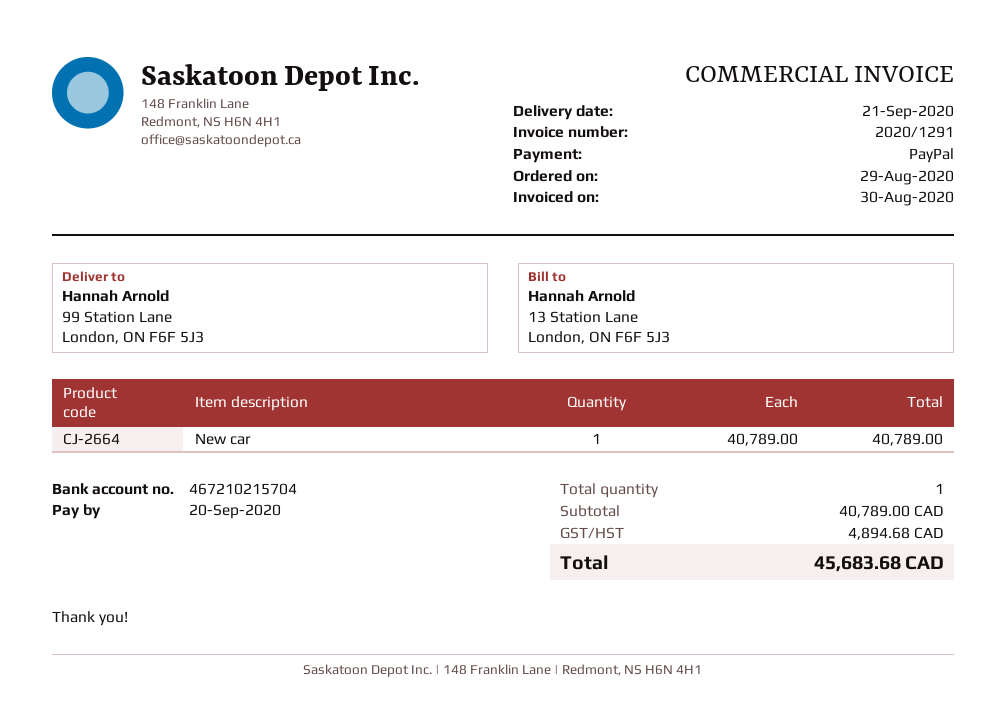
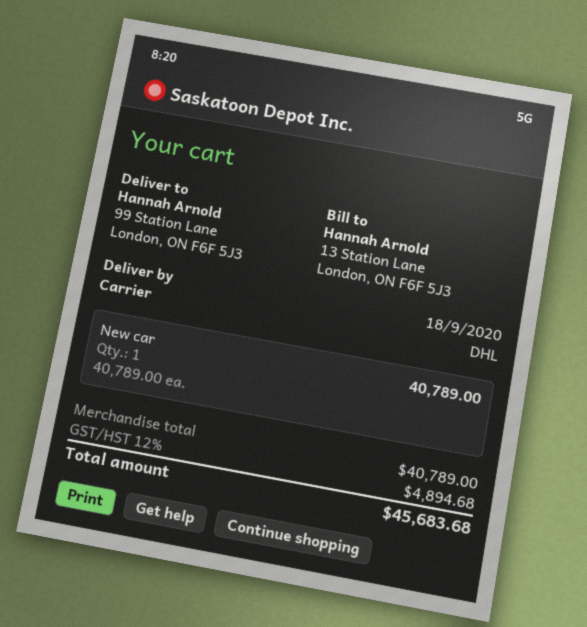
delivery date: 2020-09-21 -> 2020-09-18

